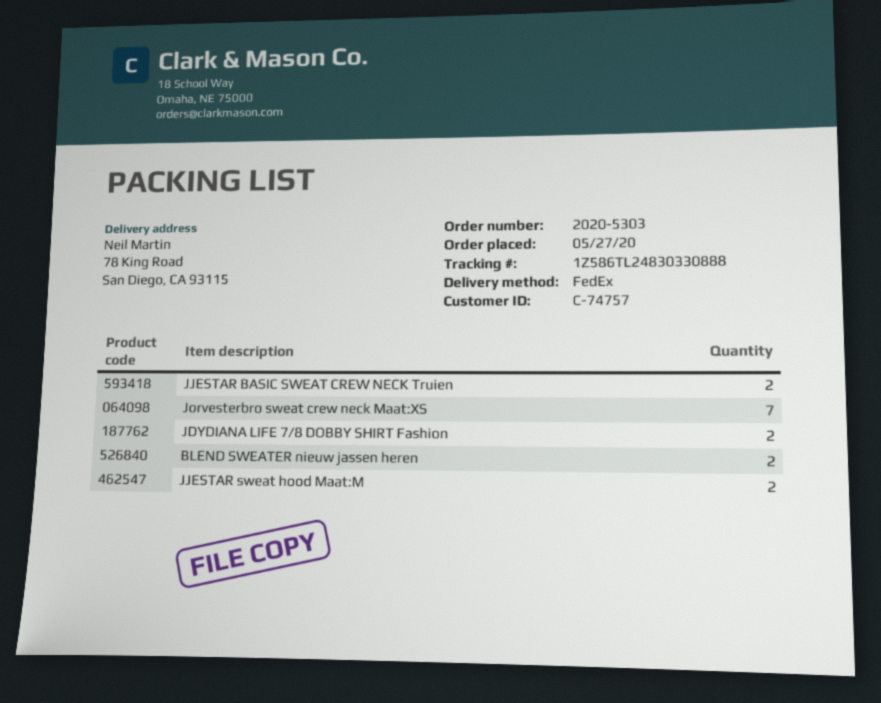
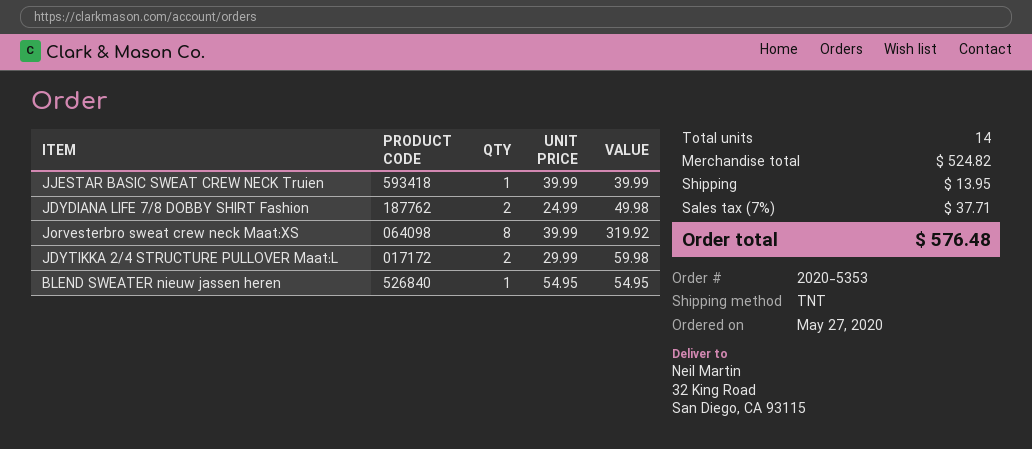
order number: 2020-5303 -> 2020-5353
shipping method: FedEx -> TNT
ship to: 78 King Road, San Diego, CA 93115 -> 32 King Road, San Diego, CA 93115
JJESTAR BASIC SWEAT CREW NECK Truien: 2 -> 1
Jorvesterbro sweat crew neck Maat:XS: 7 -> 8
BLEND SWEATER nieuw jassen heren: 2 -> 1
JJESTAR sweat hood Maat:M: 2 -> none
JDYTIKKA 2/4 STRUCTURE PULLOVER Maat:L: none -> 2

